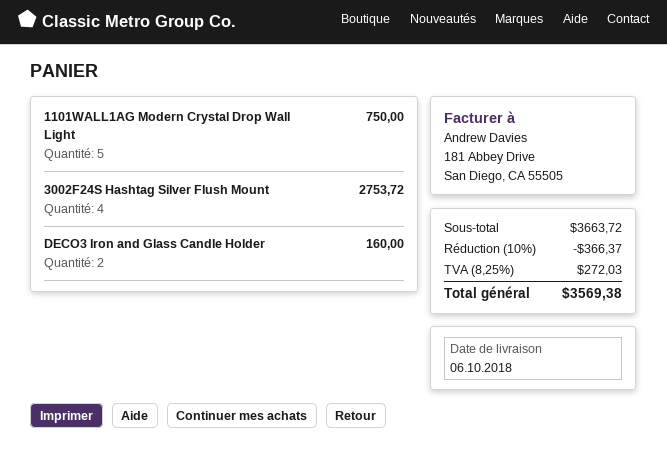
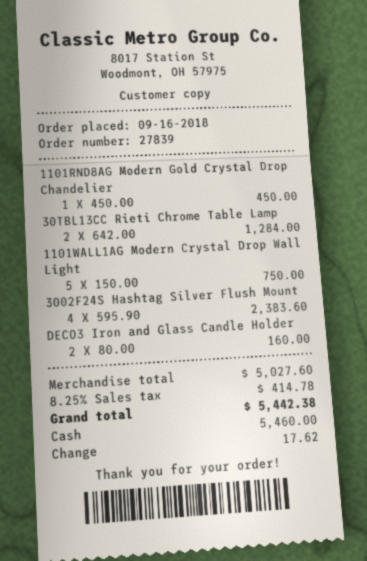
3002F24S Hashtag Silver Flush Mount: 4 for 2753.72 -> 4 for 2383.60
1101RND8AG Modern Gold Crystal Drop Chandelier: none -> 1 for 450.00
30TBL13CC Rieti Chrome Table Lamp: none -> 2 for 1284.00
subtotal: 3663.72 -> 5027.60
discount: 10% = 366.37 -> none
tax: 8.25% = 272.03 -> 8.25% = 414.78
total: 3569.38 -> 5442.38

